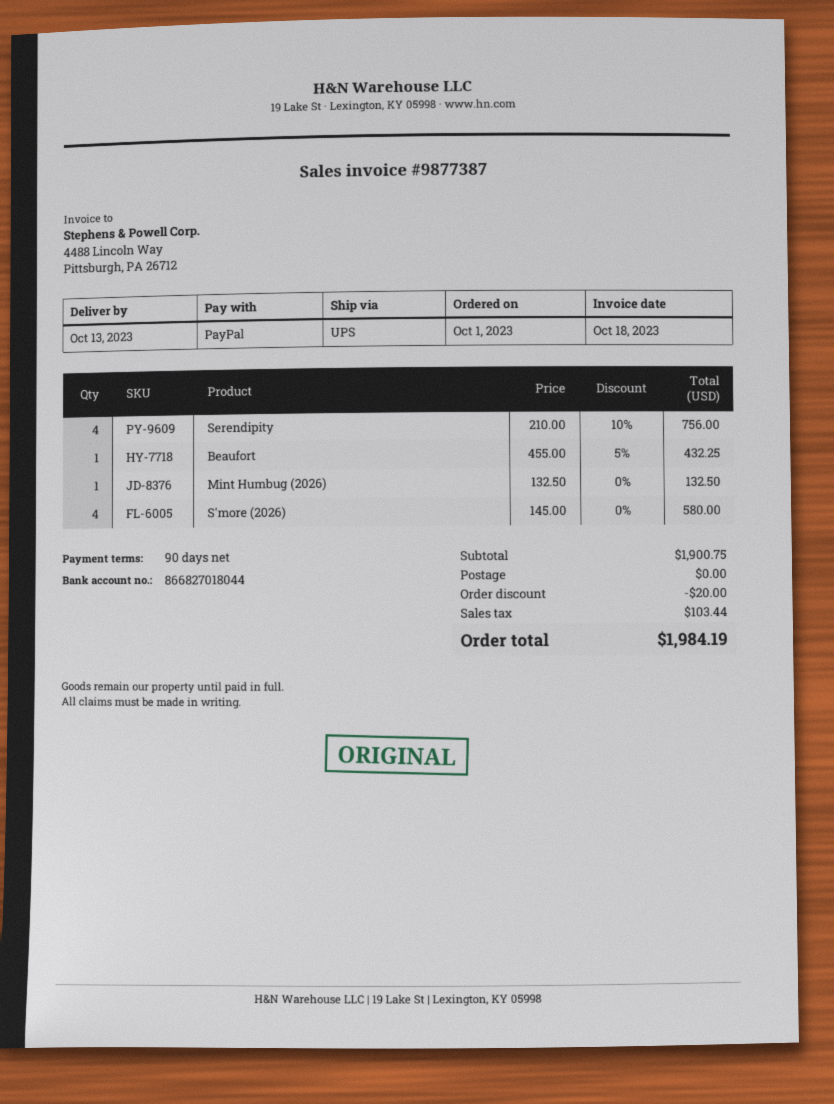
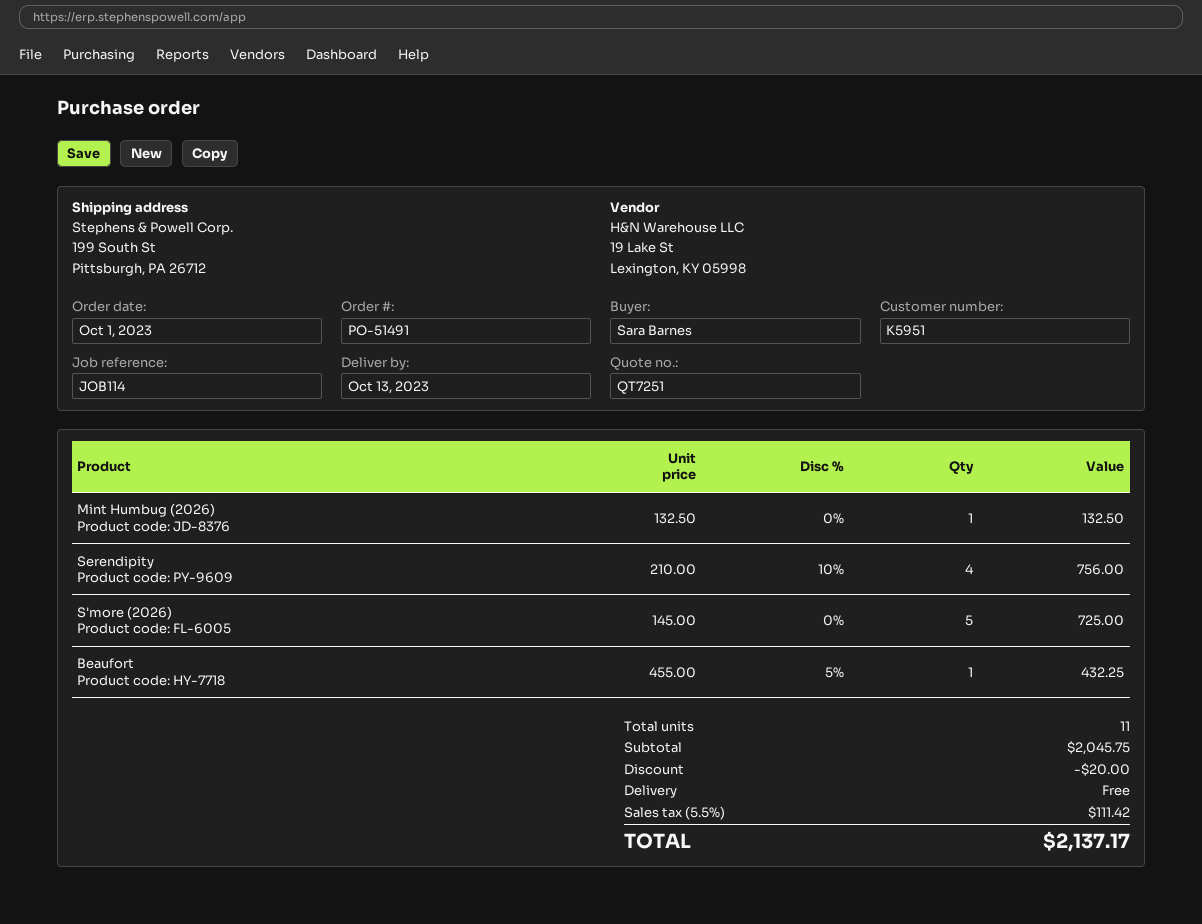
S'more (2026): 4 x 145.00 = 580.00 -> 5 x 145.00 = 725.00
subtotal: 1900.75 -> 2045.75
tax: 103.44 -> 111.42
total: 1984.19 -> 2137.17

